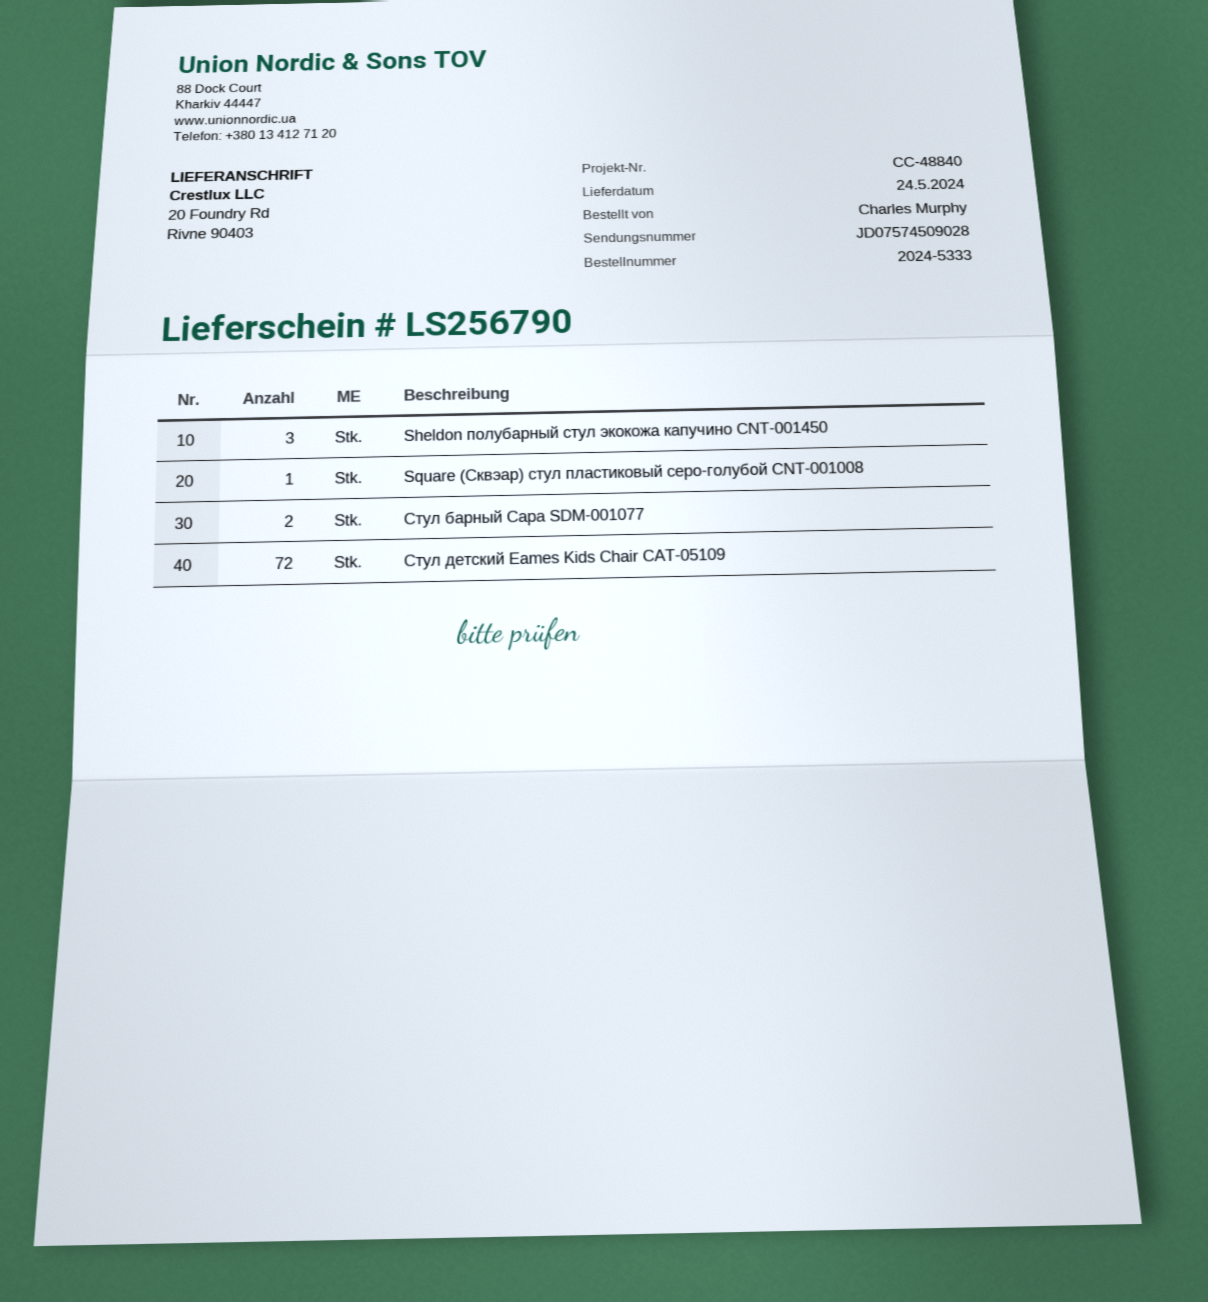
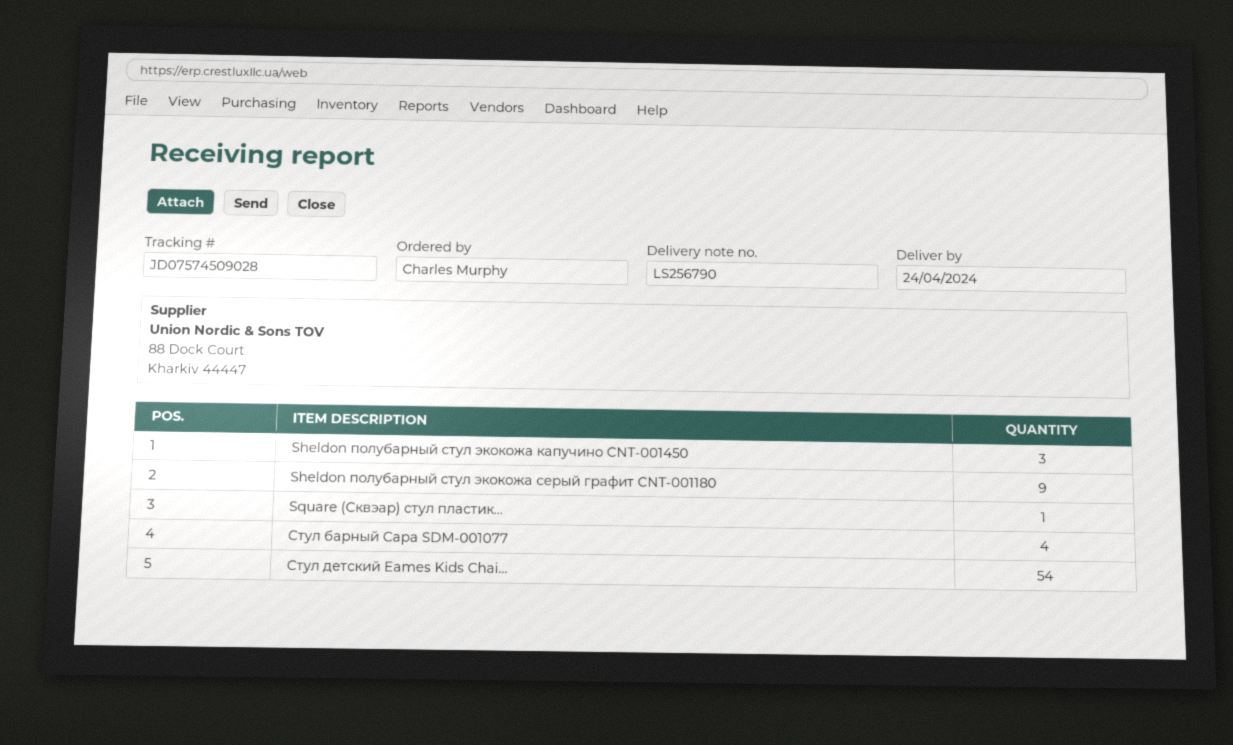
delivery date: 2024-05-24 -> 2024-04-24
Стул барный Сара SDM-001077: 2 -> 4
Стул детский Eames Kids Chair CAT-05109: 72 -> 54
Sheldon полубарный стул экокожа серый графит CNT-001180: none -> 9

